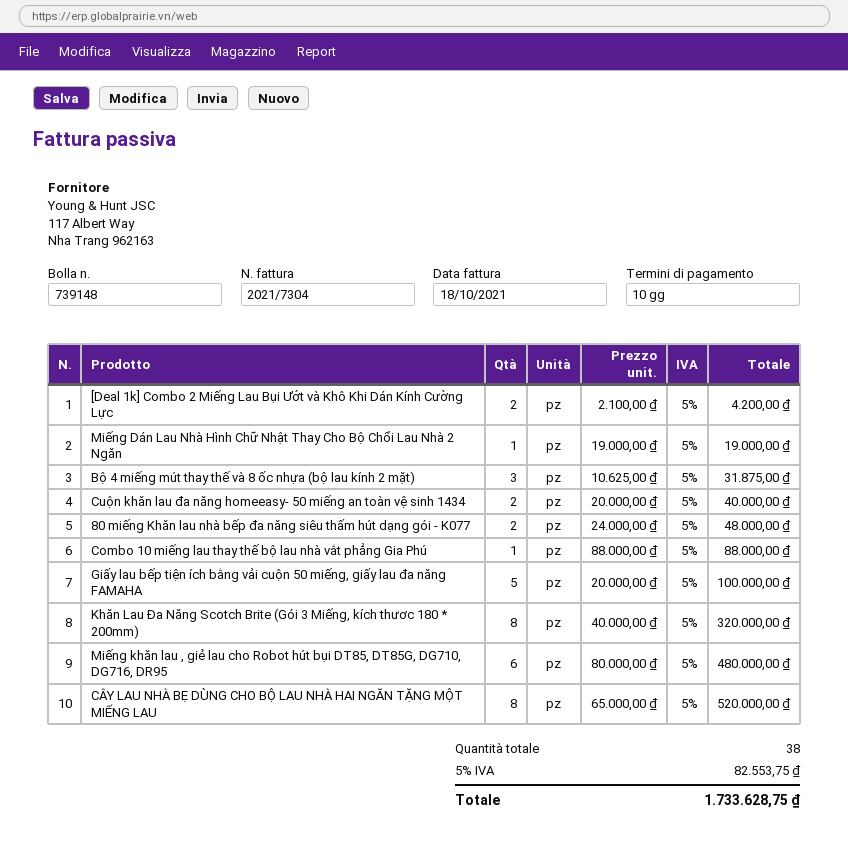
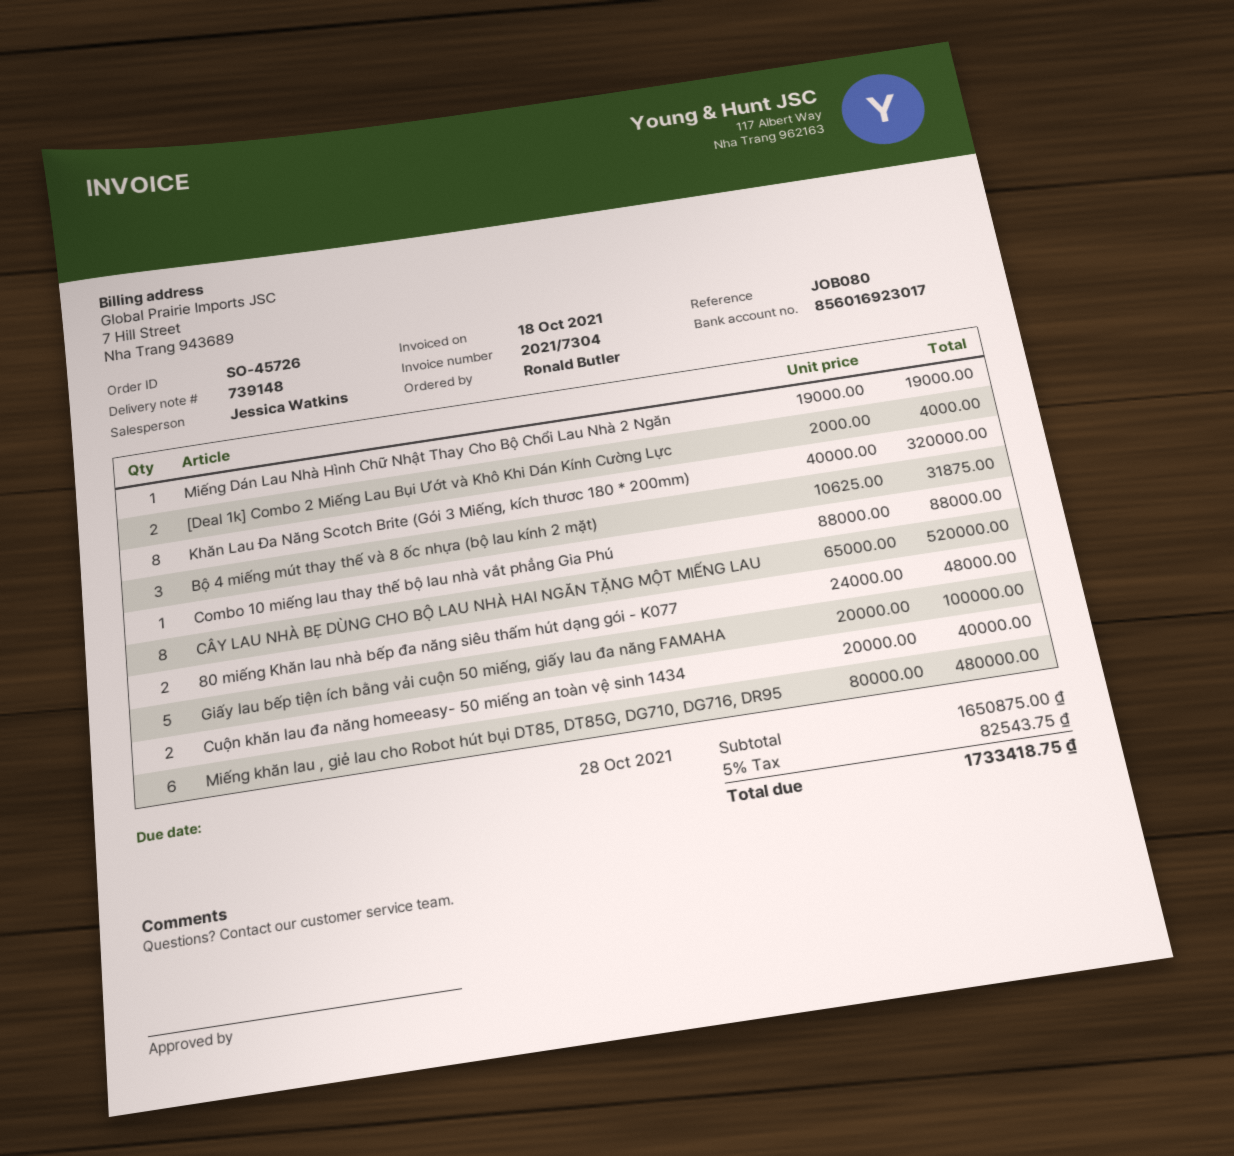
[Deal 1k] Combo 2 Miếng Lau Bụi Ướt và Khô Khi Dán Kính Cường Lực: 2 x 2100.00 = 4200.00 -> 2 x 2000.00 = 4000.00
tax: 5% = 82553.75 -> 5% = 82543.75
total: 1733628.75 -> 1733418.75

